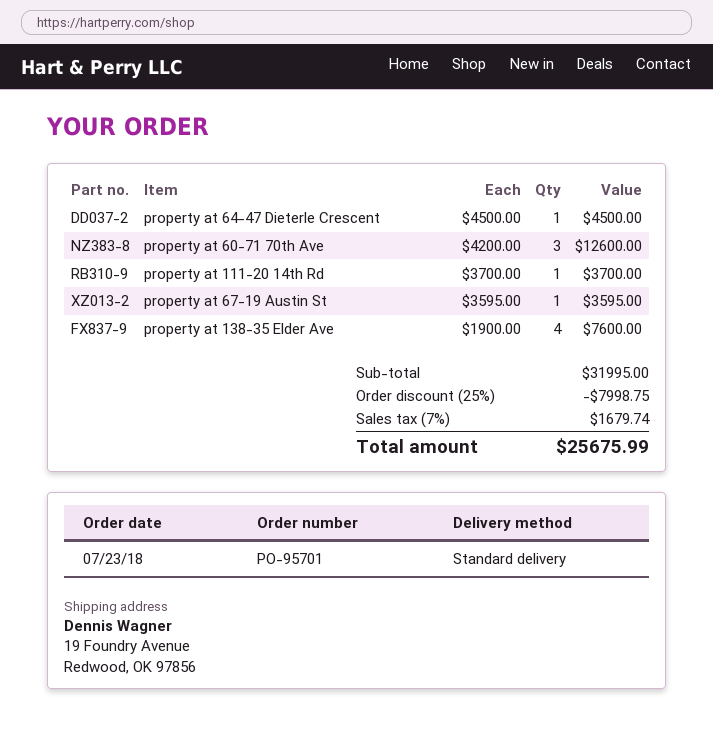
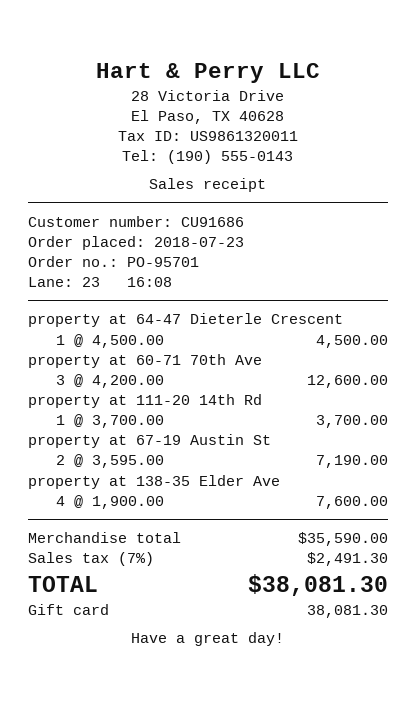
property at 67-19 Austin St: 1 x 3595.00 = 3595.00 -> 2 x 3595.00 = 7190.00
subtotal: 31995.00 -> 35590.00
discount: 25% = 7998.75 -> none
tax: 7% = 1679.74 -> 7% = 2491.30
total: 25675.99 -> 38081.30

